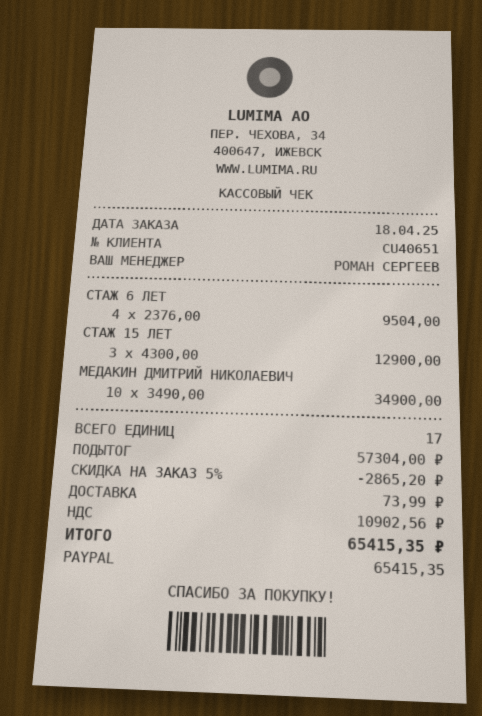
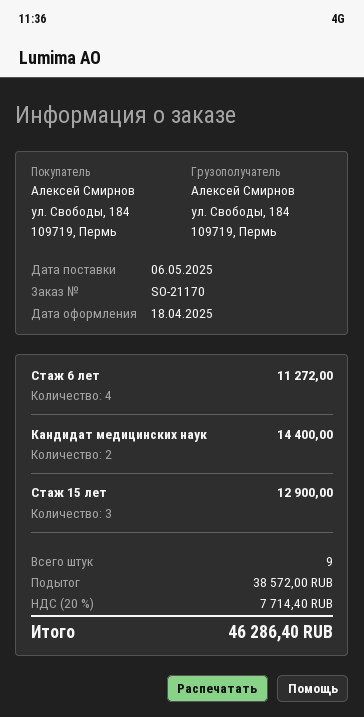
СТАЖ 6 ЛЕТ: 4 for 9504.00 -> 4 for 11272.00
МЕДАКИН ДМИТРИЙ НИКОЛАЕВИЧ: 10 for 34900.00 -> none
Кандидат медицинских наук: none -> 2 for 14400.00
total quantity: 17 -> 9
subtotal: 57304.00 -> 38572.00
discount: 5% = 2865.20 -> none
shipping: 73.99 -> none
tax: 10902.56 -> 7714.40
total: 65415.35 -> 46286.40

